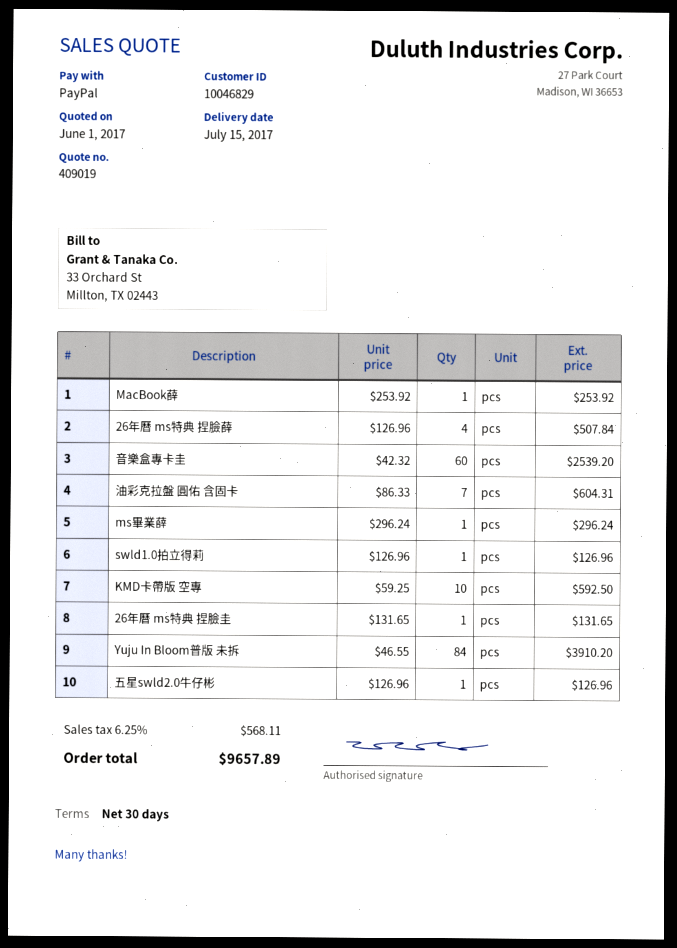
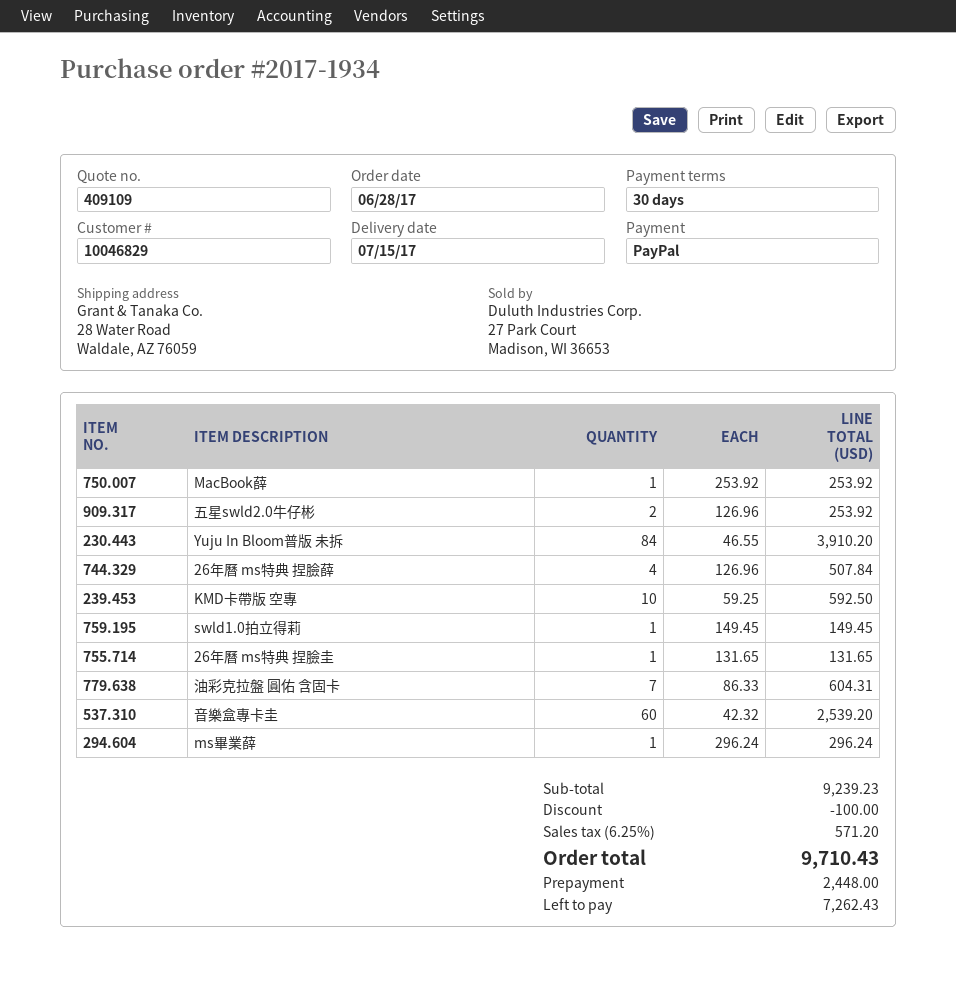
quote number: 409019 -> 409109
swld1.0拍立得莉: 1 x 126.96 = 126.96 -> 1 x 149.45 = 149.45
五星swld2.0牛仔彬: 1 x 126.96 = 126.96 -> 2 x 126.96 = 253.92
discount: none -> 100.00
tax: 6.25% = 568.11 -> 6.25% = 571.20
total: 9657.89 -> 9710.43

